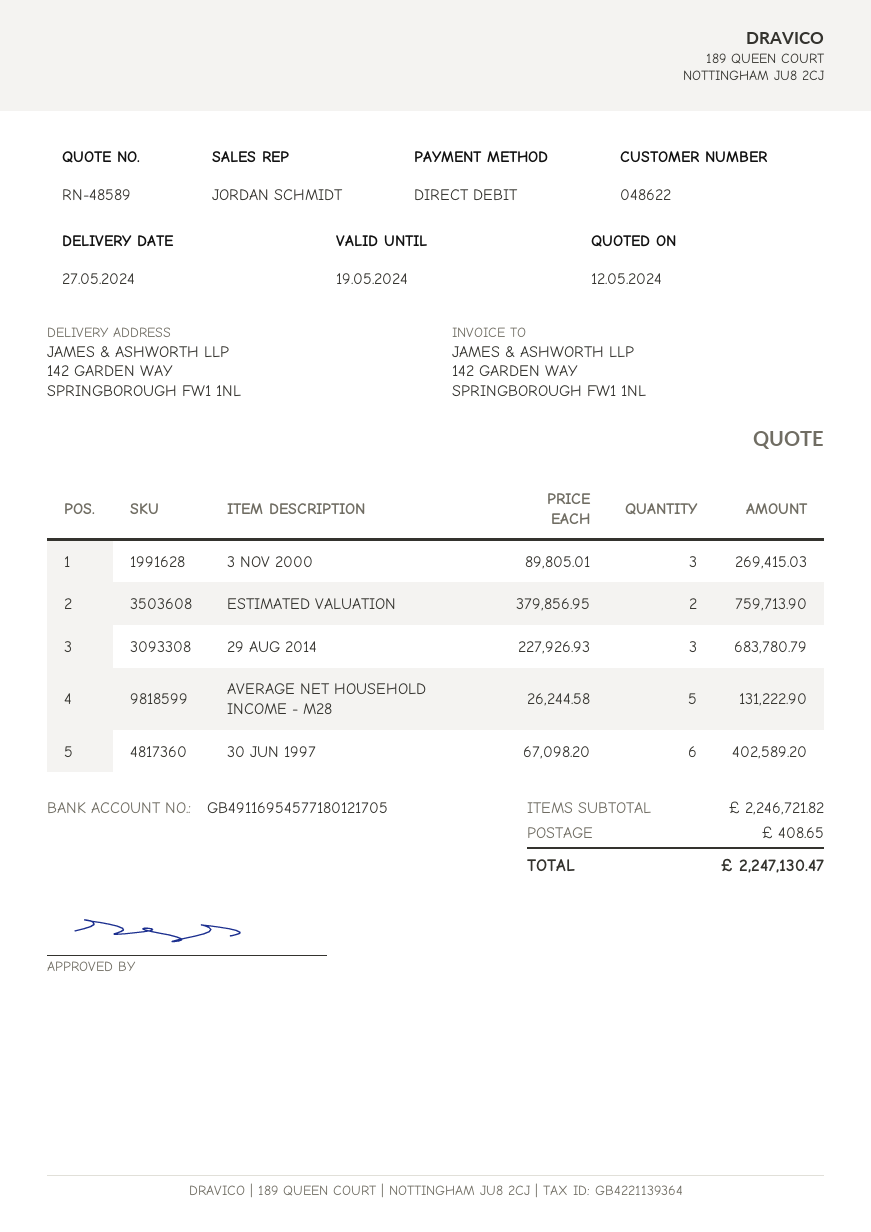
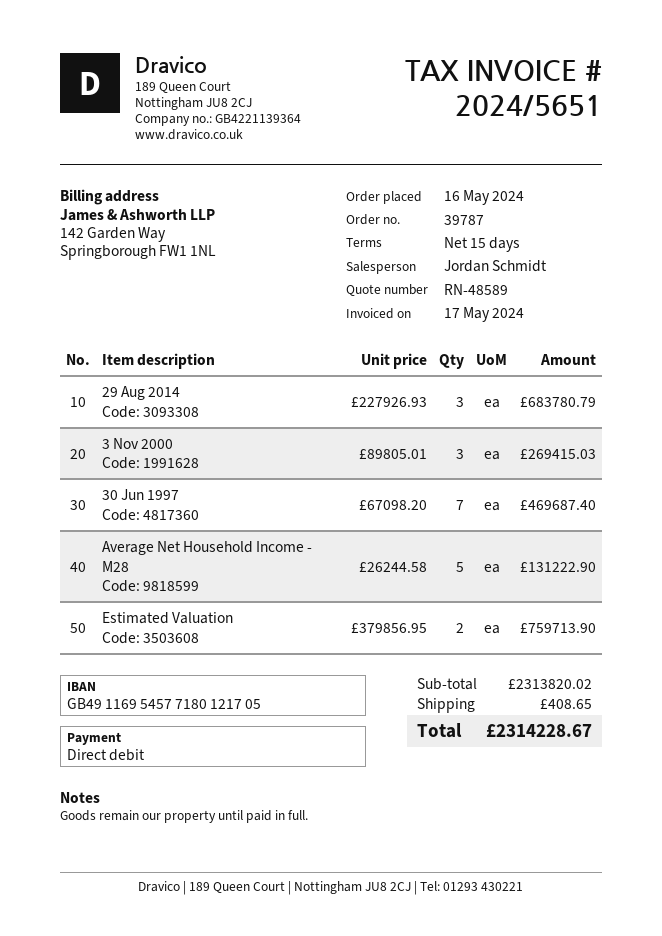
30 JUN 1997: 6 x 67098.20 = 402589.20 -> 7 x 67098.20 = 469687.40
subtotal: 2246721.82 -> 2313820.02
total: 2247130.47 -> 2314228.67

